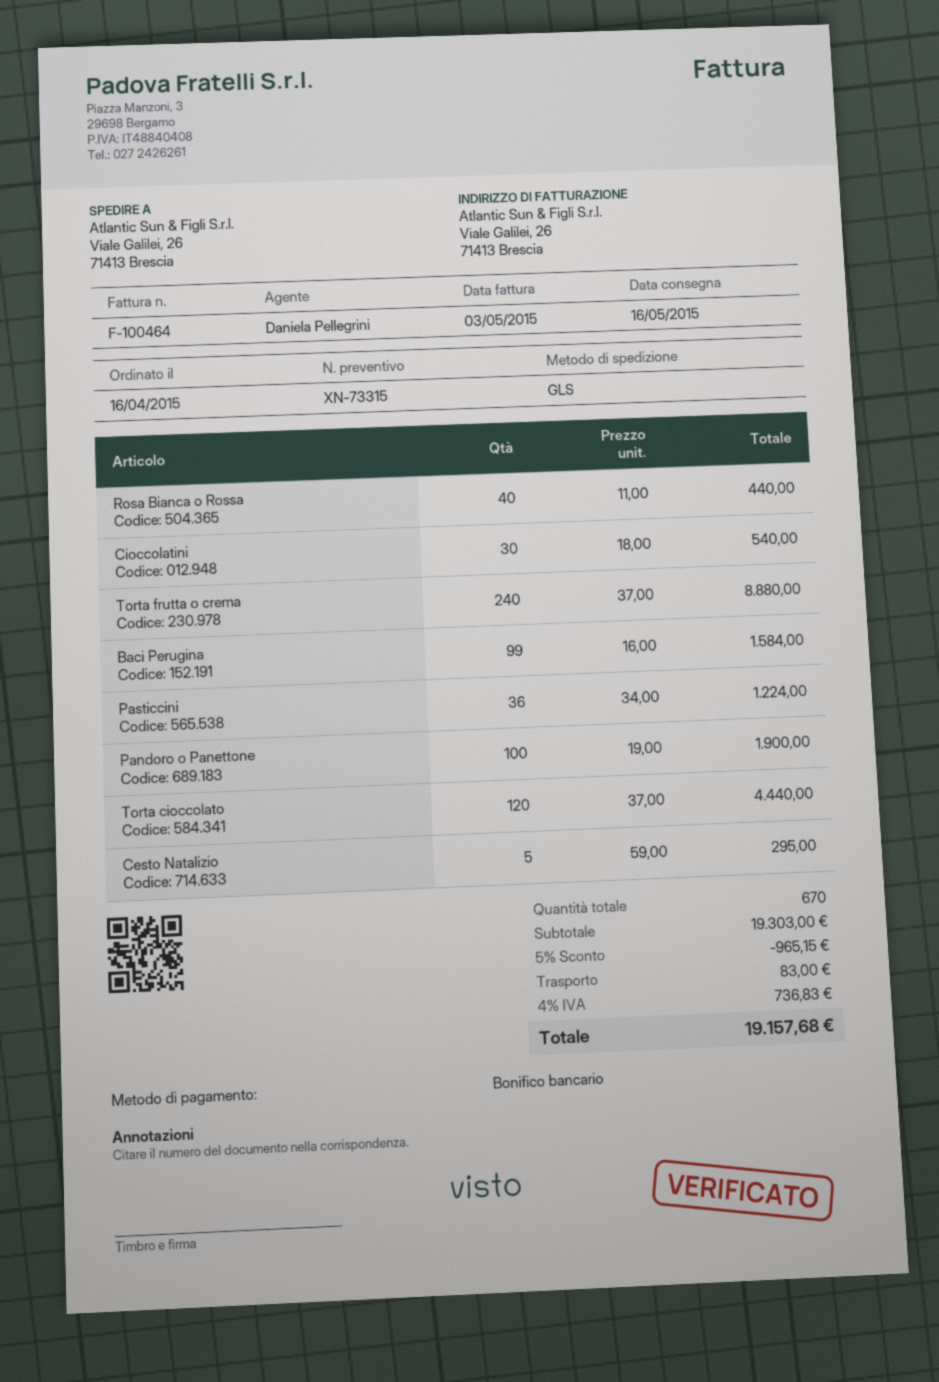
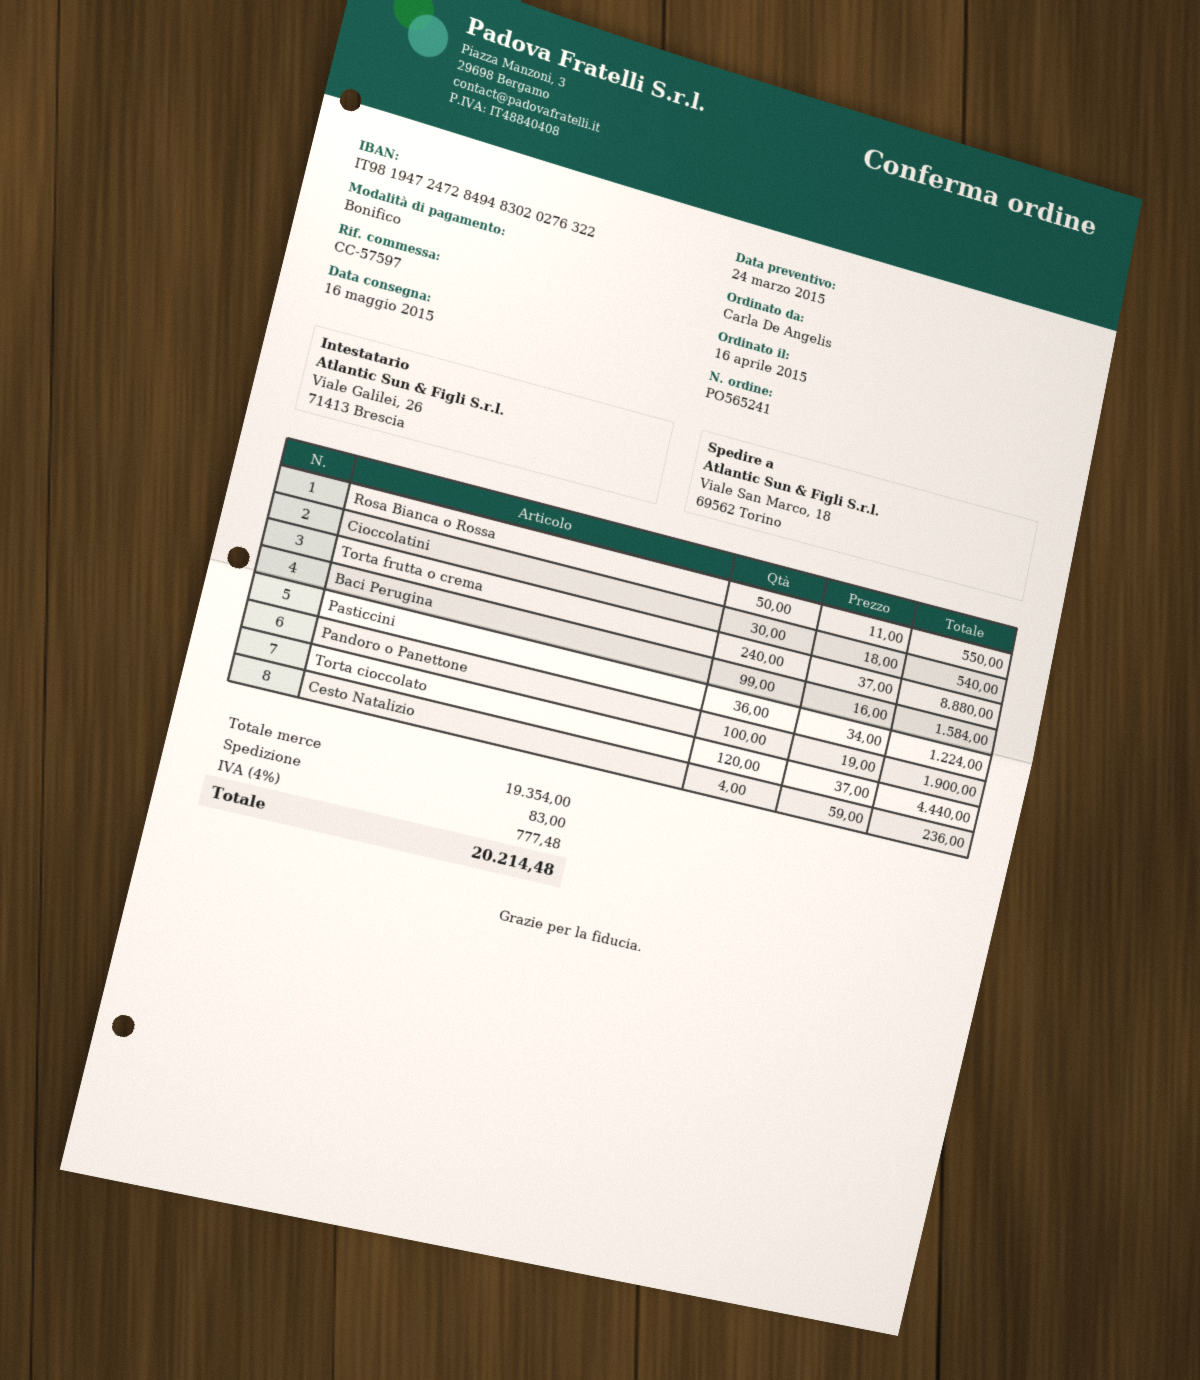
ship to: Viale Galilei, 26, 71413 Brescia -> Viale San Marco, 18, 69562 Torino
Rosa Bianca o Rossa: 40 x 11.00 = 440.00 -> 50 x 11.00 = 550.00
Cesto Natalizio: 5 x 59.00 = 295.00 -> 4 x 59.00 = 236.00
subtotal: 19303.00 -> 19354.00
discount: 5% = 965.15 -> none
tax: 4% = 736.83 -> 4% = 777.48
total: 19157.68 -> 20214.48

